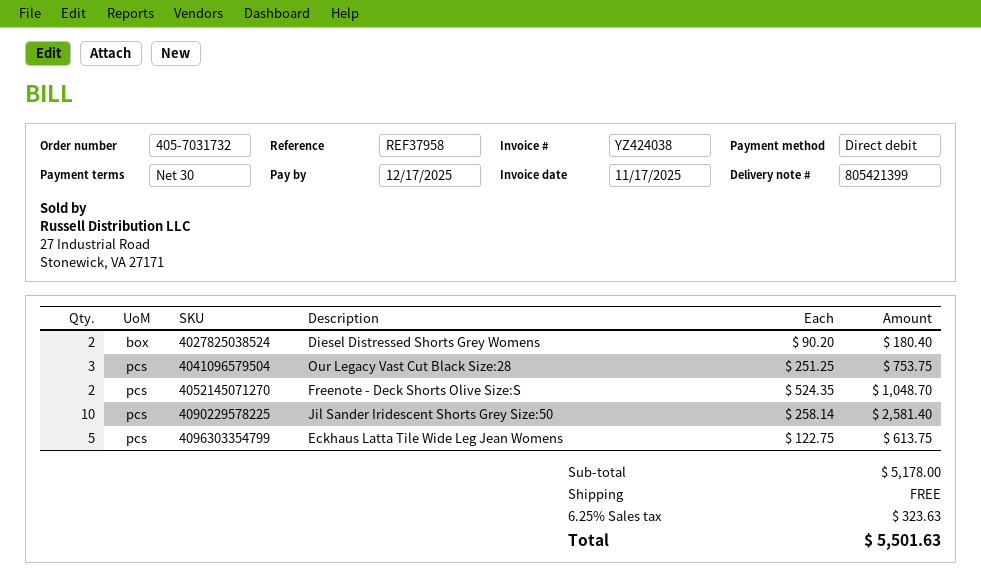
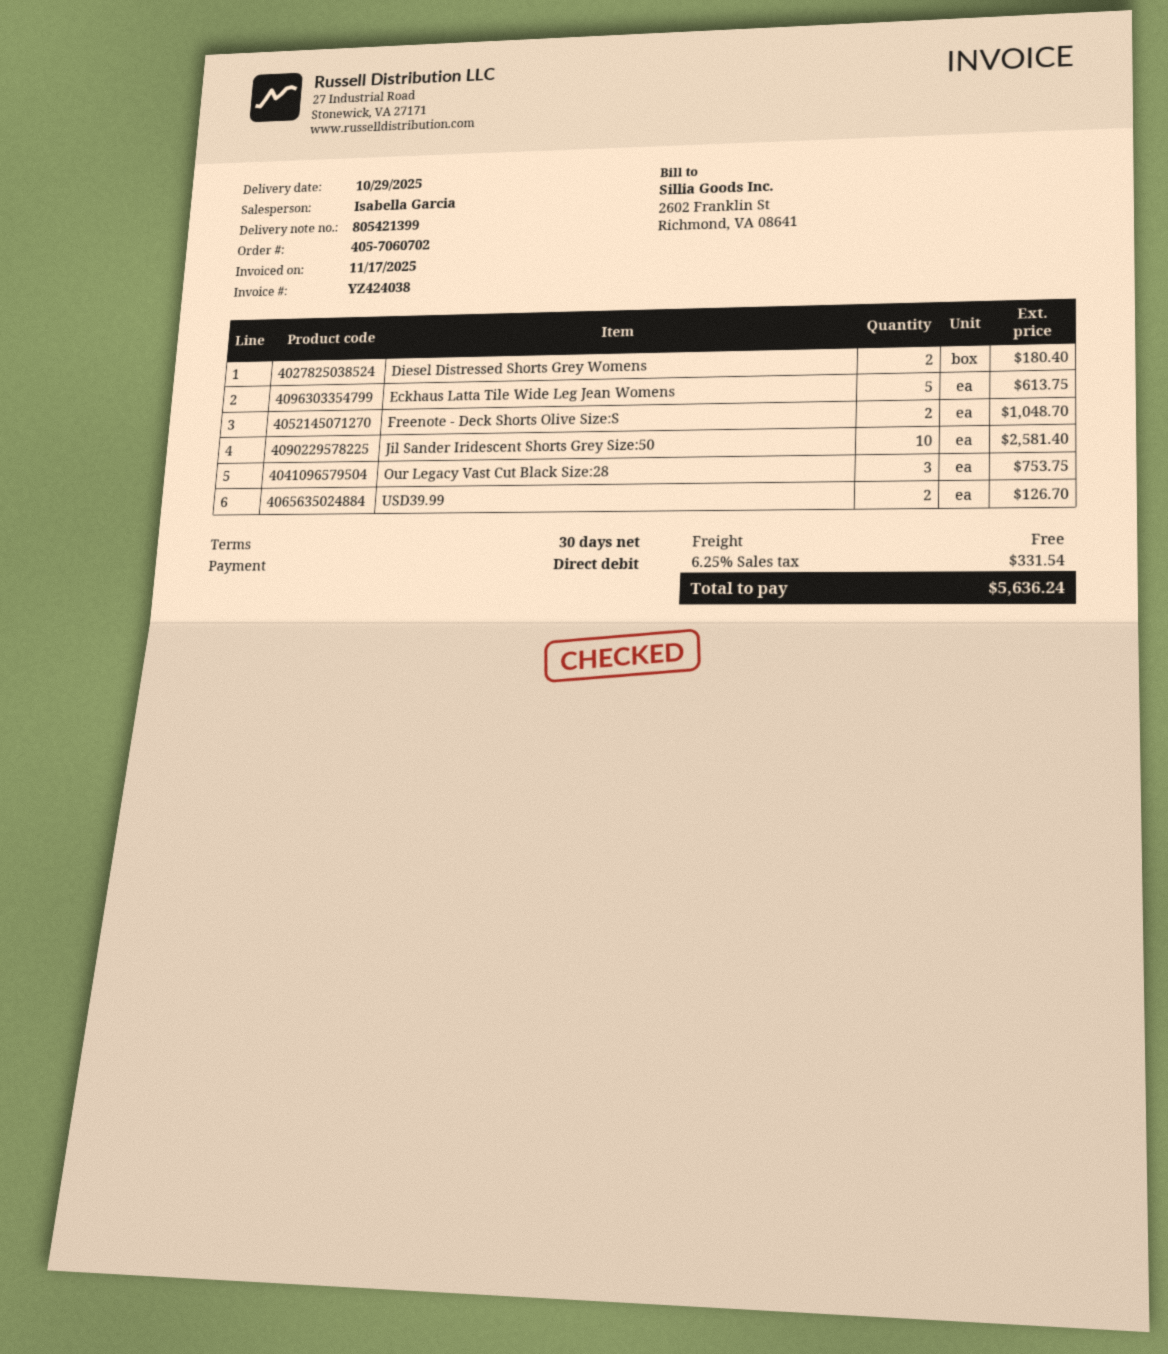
order number: 405-7031732 -> 405-7060702
USD39.99: none -> 2 for 126.70
tax: 6.25% = 323.63 -> 6.25% = 331.54
total: 5501.63 -> 5636.24

